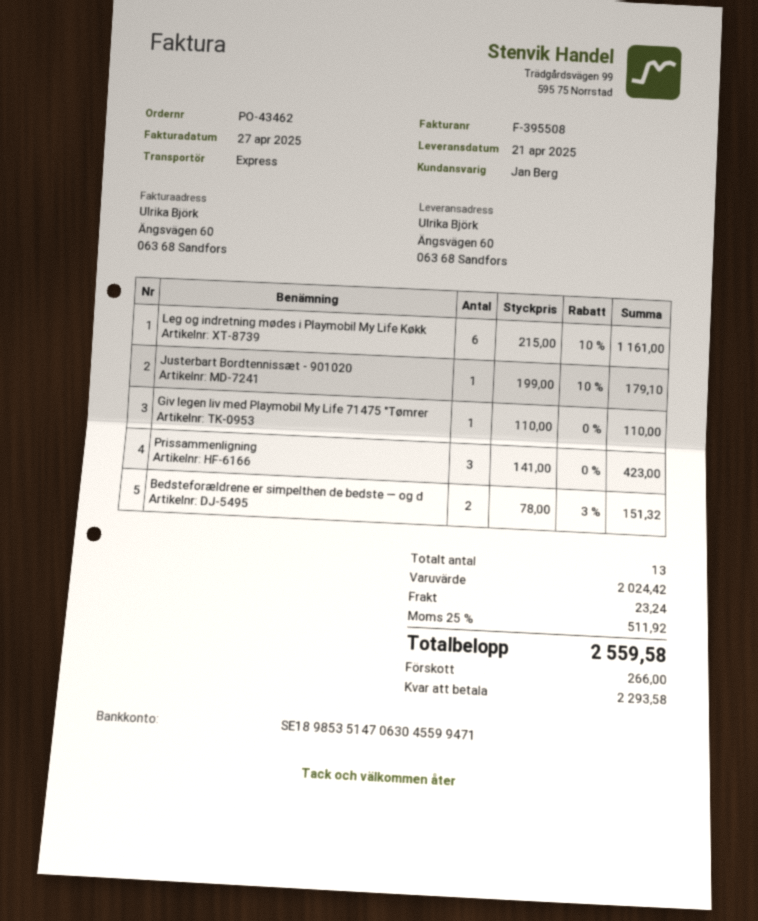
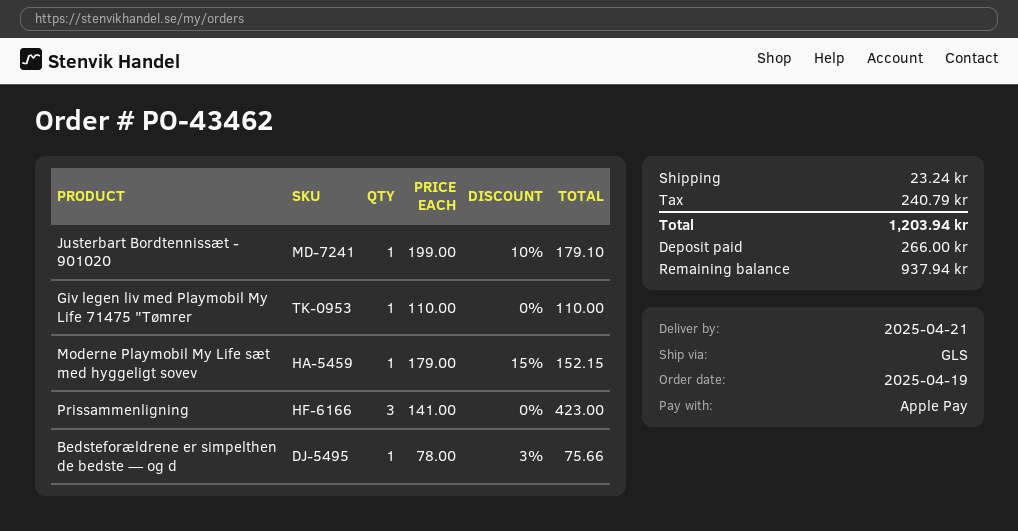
shipping method: express -> GLS
Leg og indretning mødes i Playmobil My Life Køkk: 6 x 215.00 - 10% = 1161.00 -> none
Bedsteforældrene er simpelthen de bedste — og d: 2 x 78.00 - 3% = 151.32 -> 1 x 78.00 - 3% = 75.66
Moderne Playmobil My Life sæt med hyggeligt sovev: none -> 1 x 179.00 - 15% = 152.15
tax: 511.92 -> 240.79
total: 2559.58 -> 1203.94
balance: 2293.58 -> 937.94

